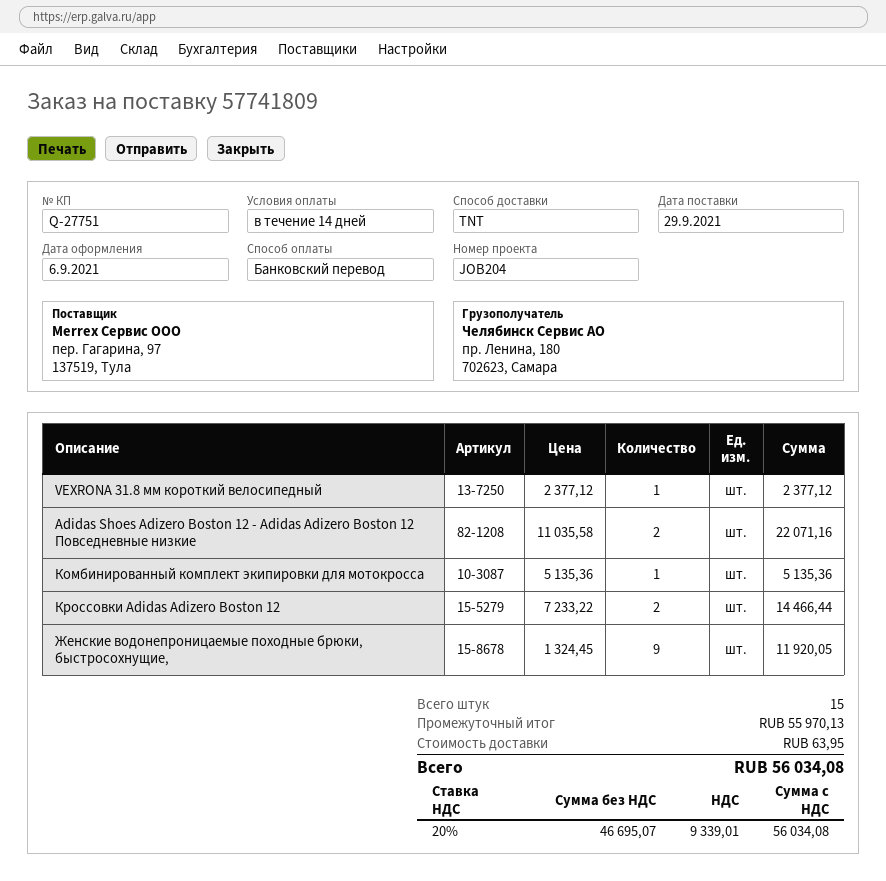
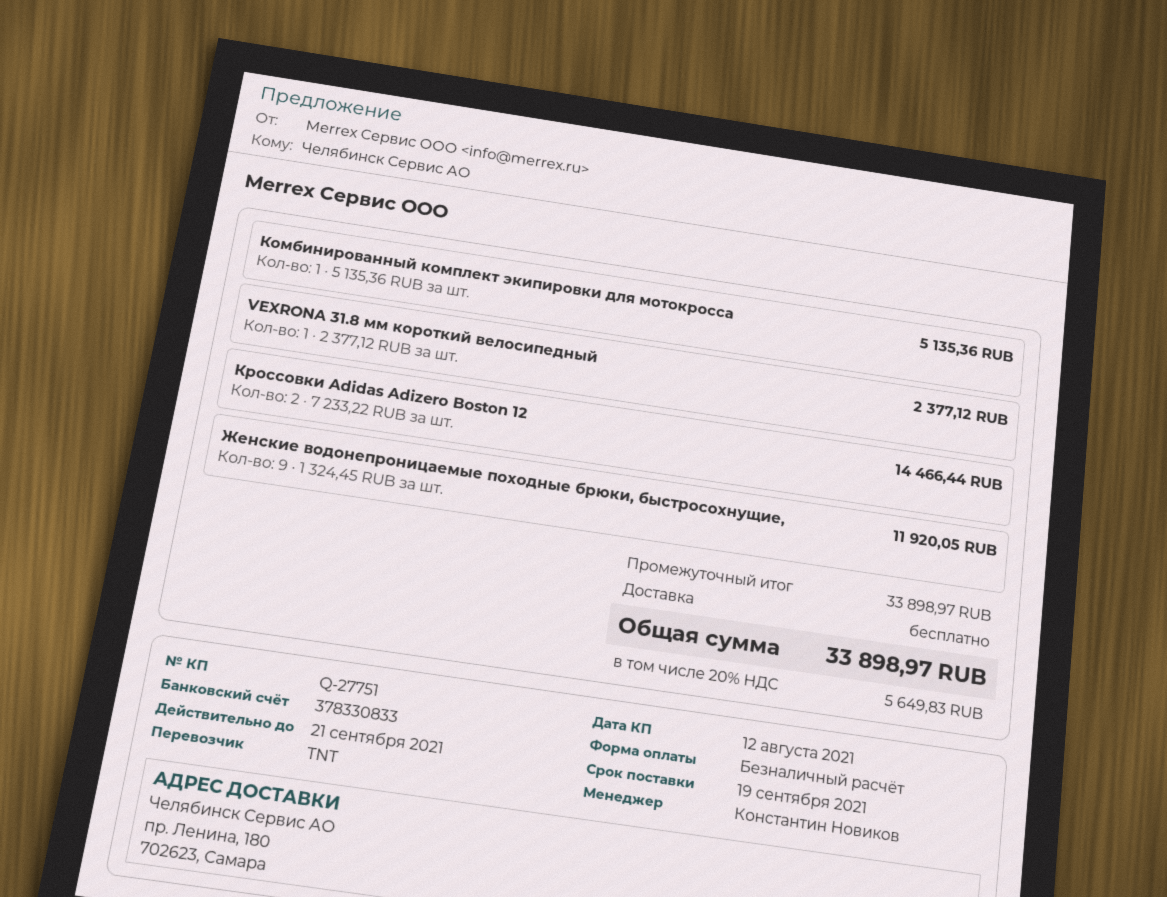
delivery date: 2021-09-29 -> 2021-09-19
Adidas Shoes Adizero Boston 12 - Adidas Adizero Boston 12 Повседневные низкие: 2 x 11035.58 = 22071.16 -> none
subtotal: 55970.13 -> 33898.97
shipping: 63.95 -> 0.00
tax: 20% = 9339.01 -> 20% = 5649.83
total: 56034.08 -> 33898.97

